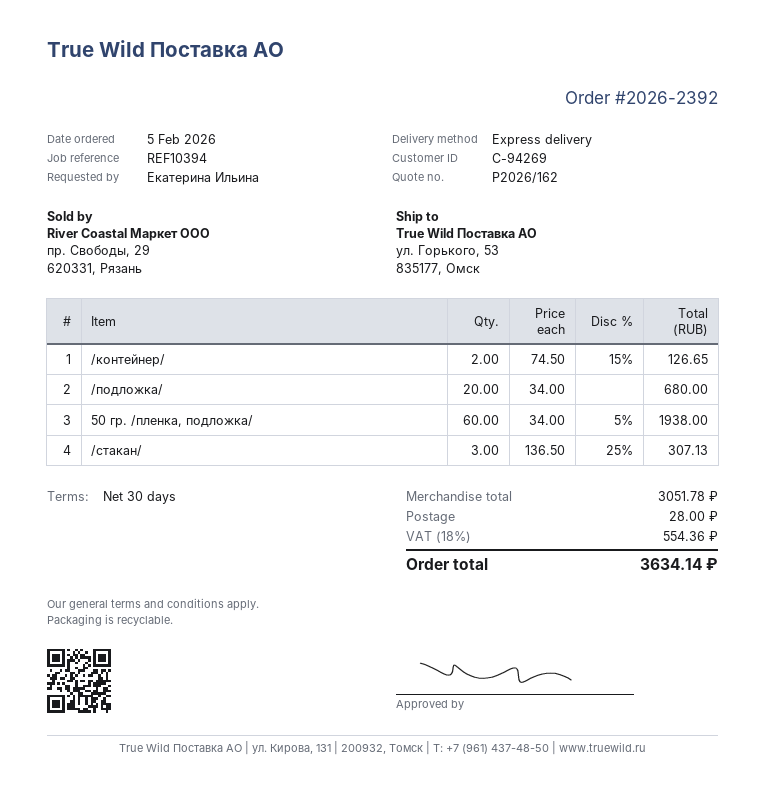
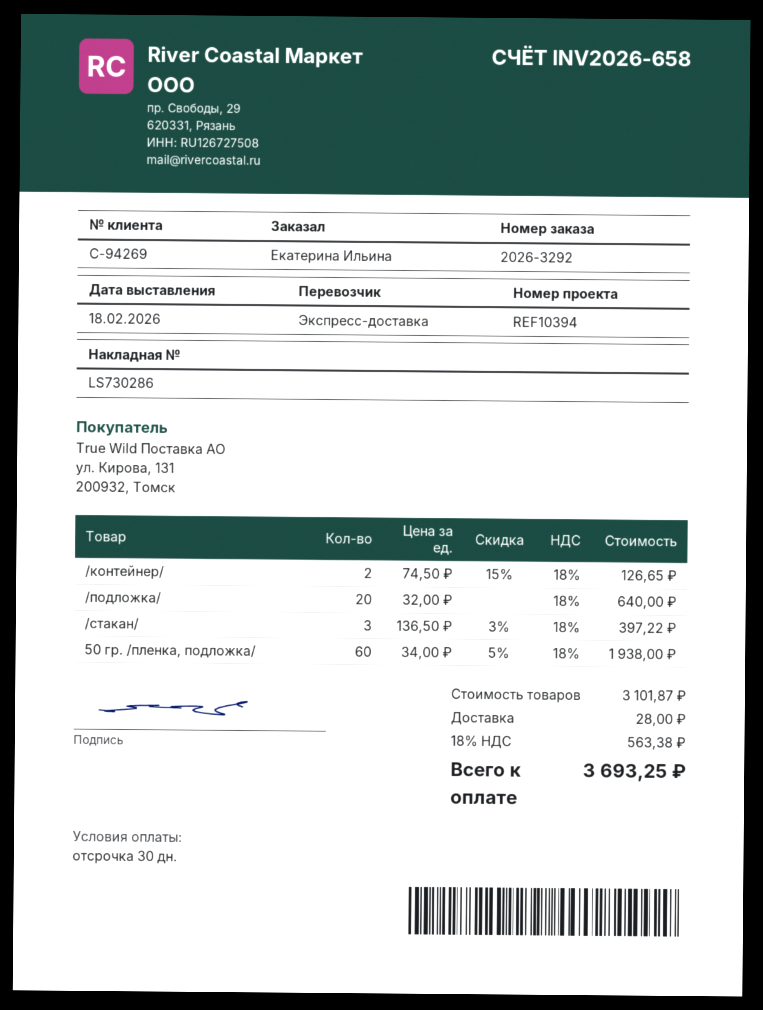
order number: 2026-2392 -> 2026-3292
/подложка/: 20 x 34.00 = 680.00 -> 20 x 32.00 = 640.00
/стакан/: 3 x 136.50 - 25% = 307.13 -> 3 x 136.50 - 3% = 397.22
subtotal: 3051.78 -> 3101.87
tax: 18% = 554.36 -> 18% = 563.38
total: 3634.14 -> 3693.25

